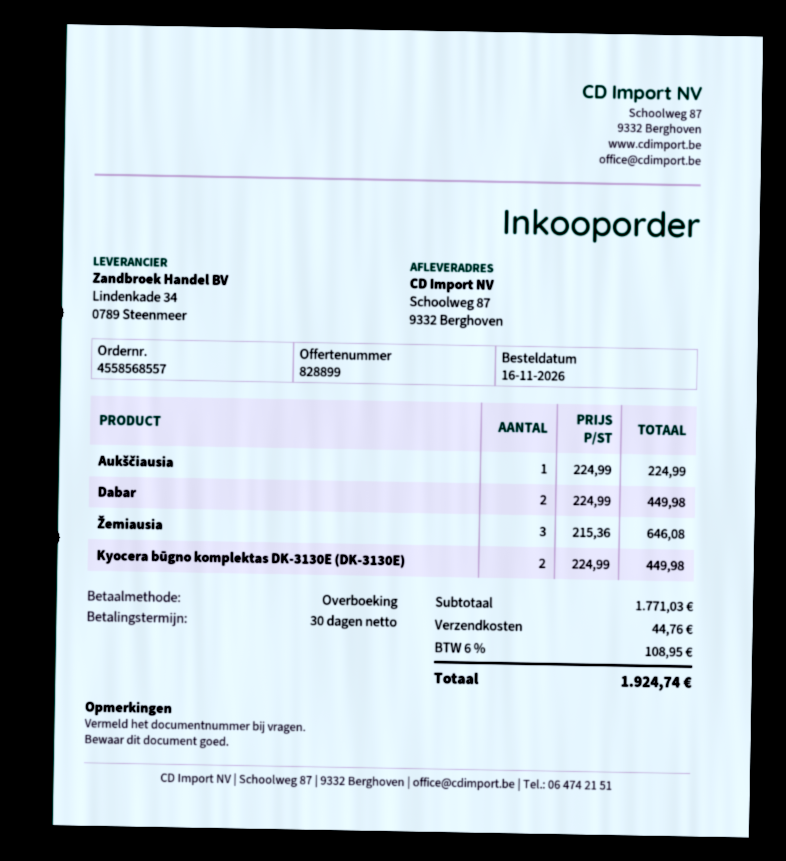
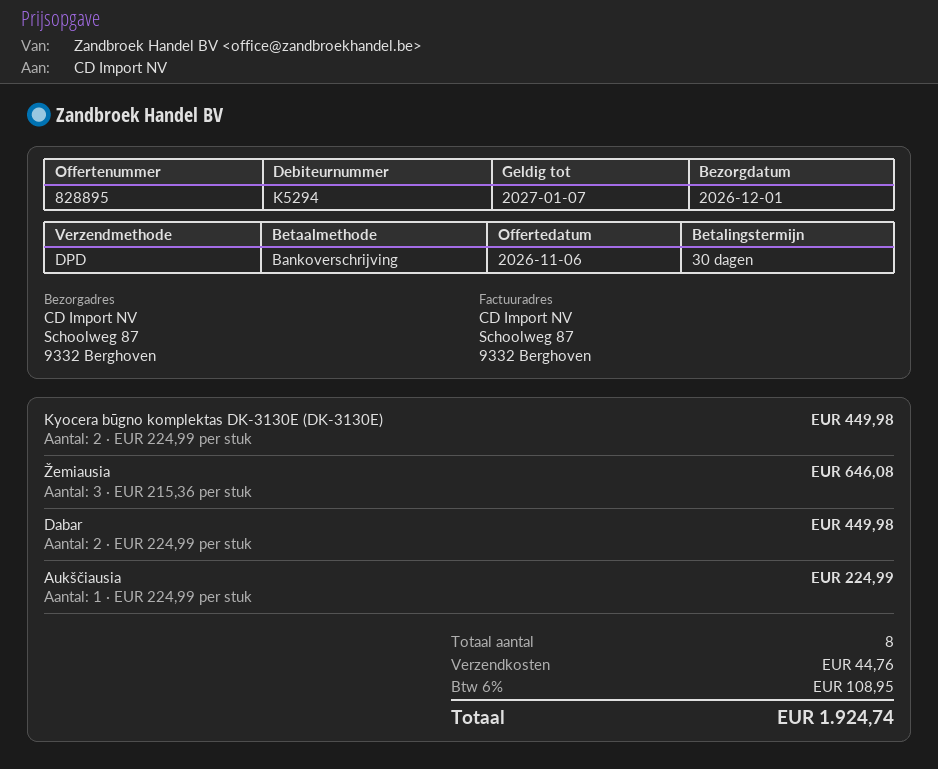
quote number: 828899 -> 828895

